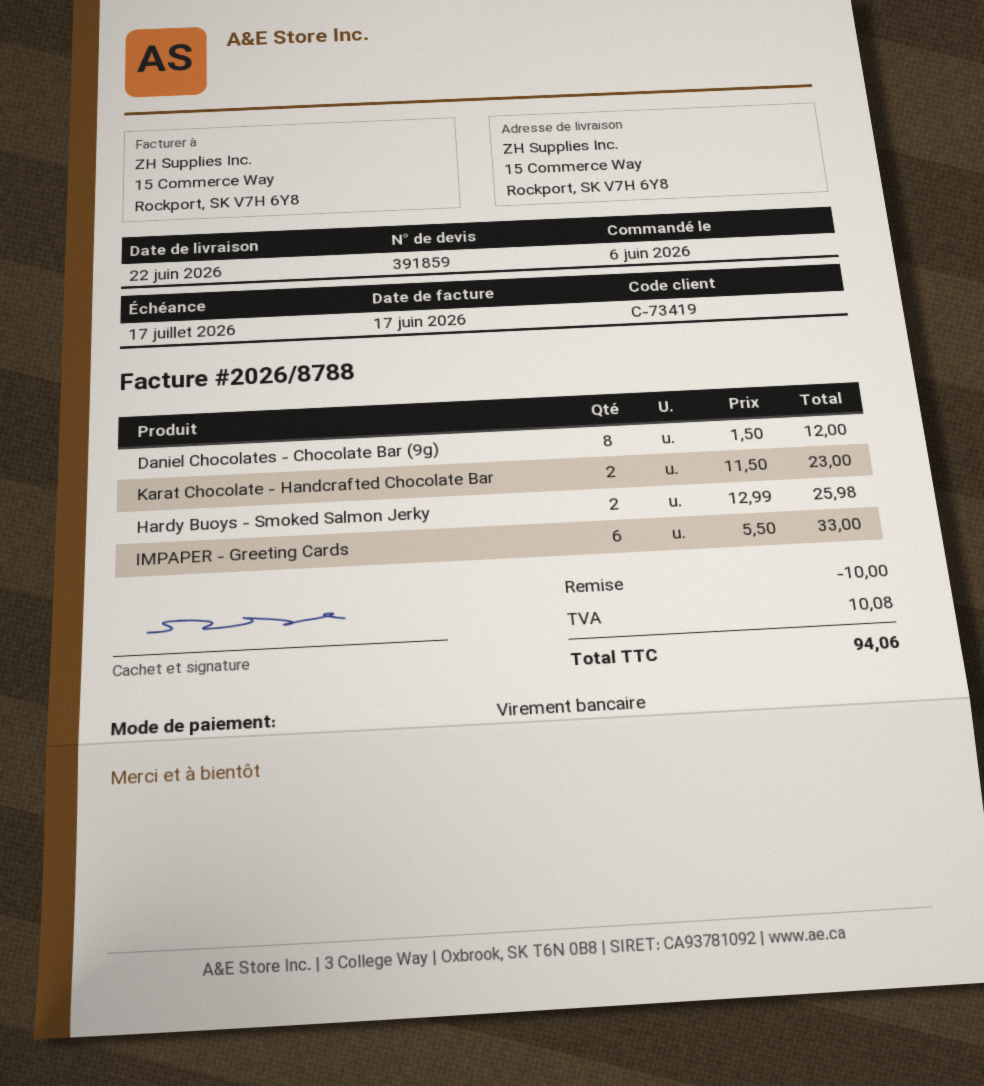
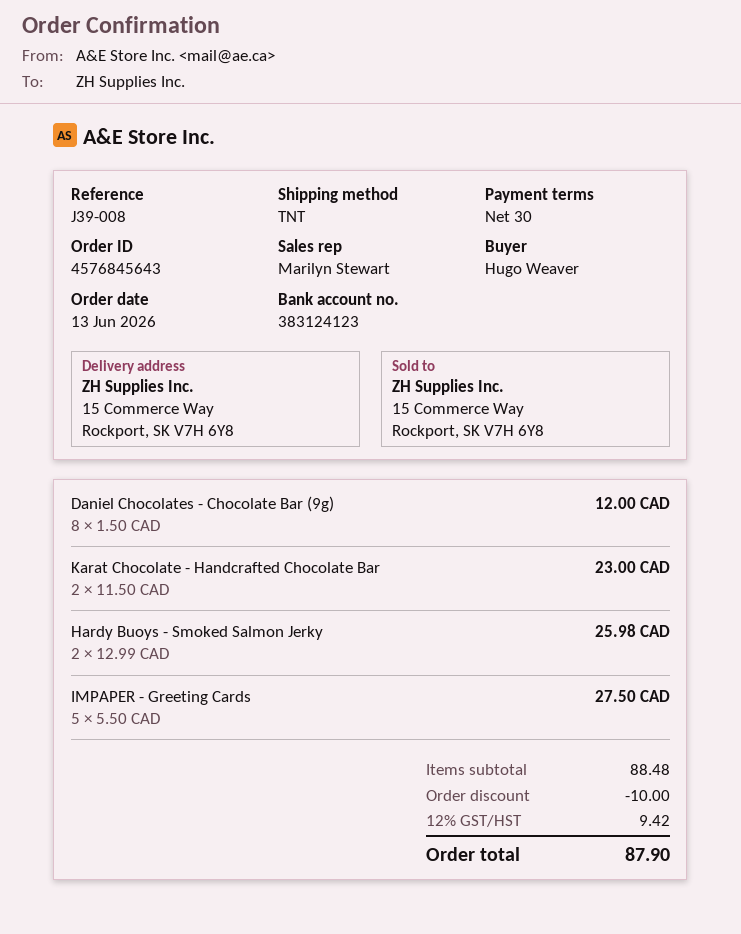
order date: 2026-06-06 -> 2026-06-13
IMPAPER - Greeting Cards: 6 x 5.50 = 33.00 -> 5 x 5.50 = 27.50
tax: 10.08 -> 9.42
total: 94.06 -> 87.90

